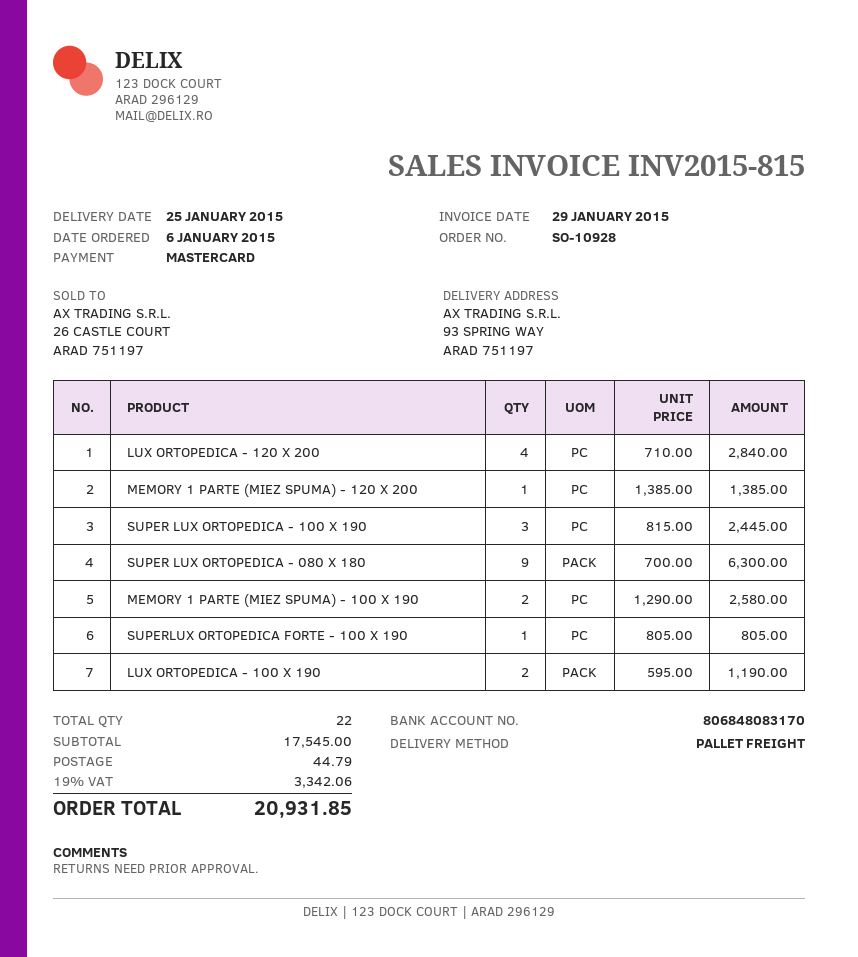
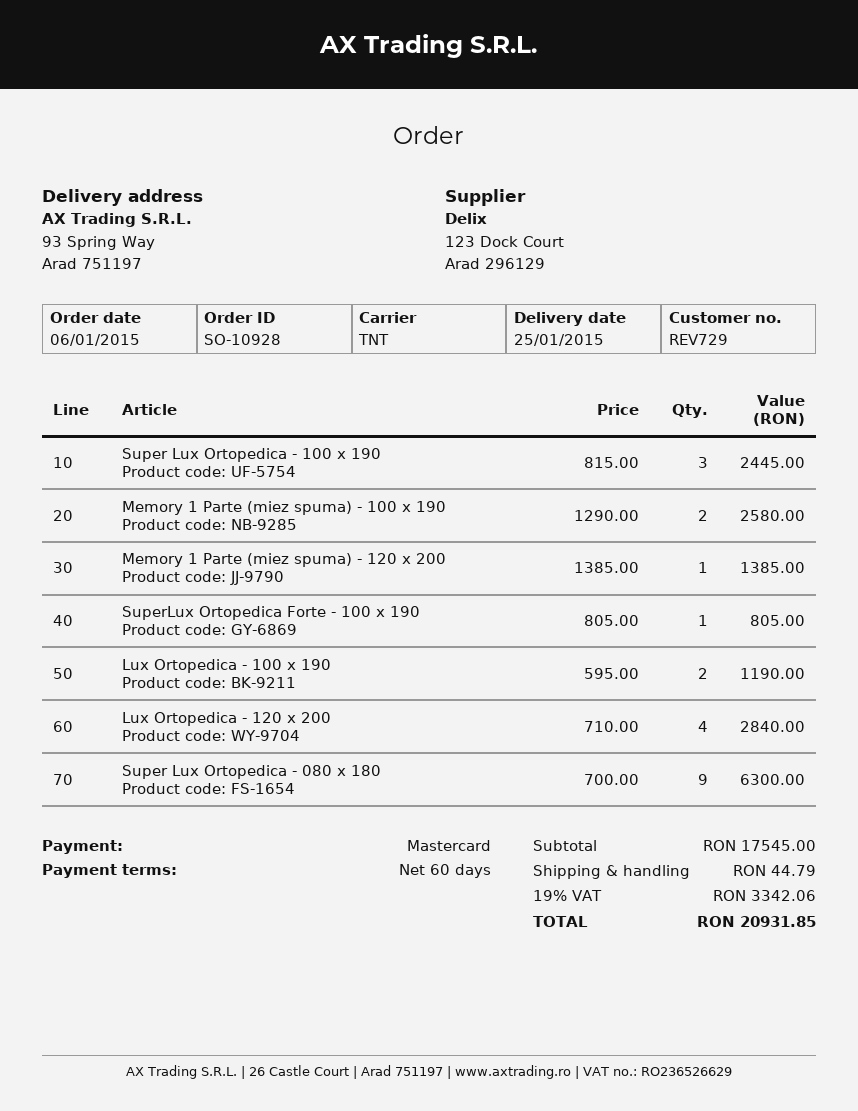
shipping method: pallet freight -> TNT

